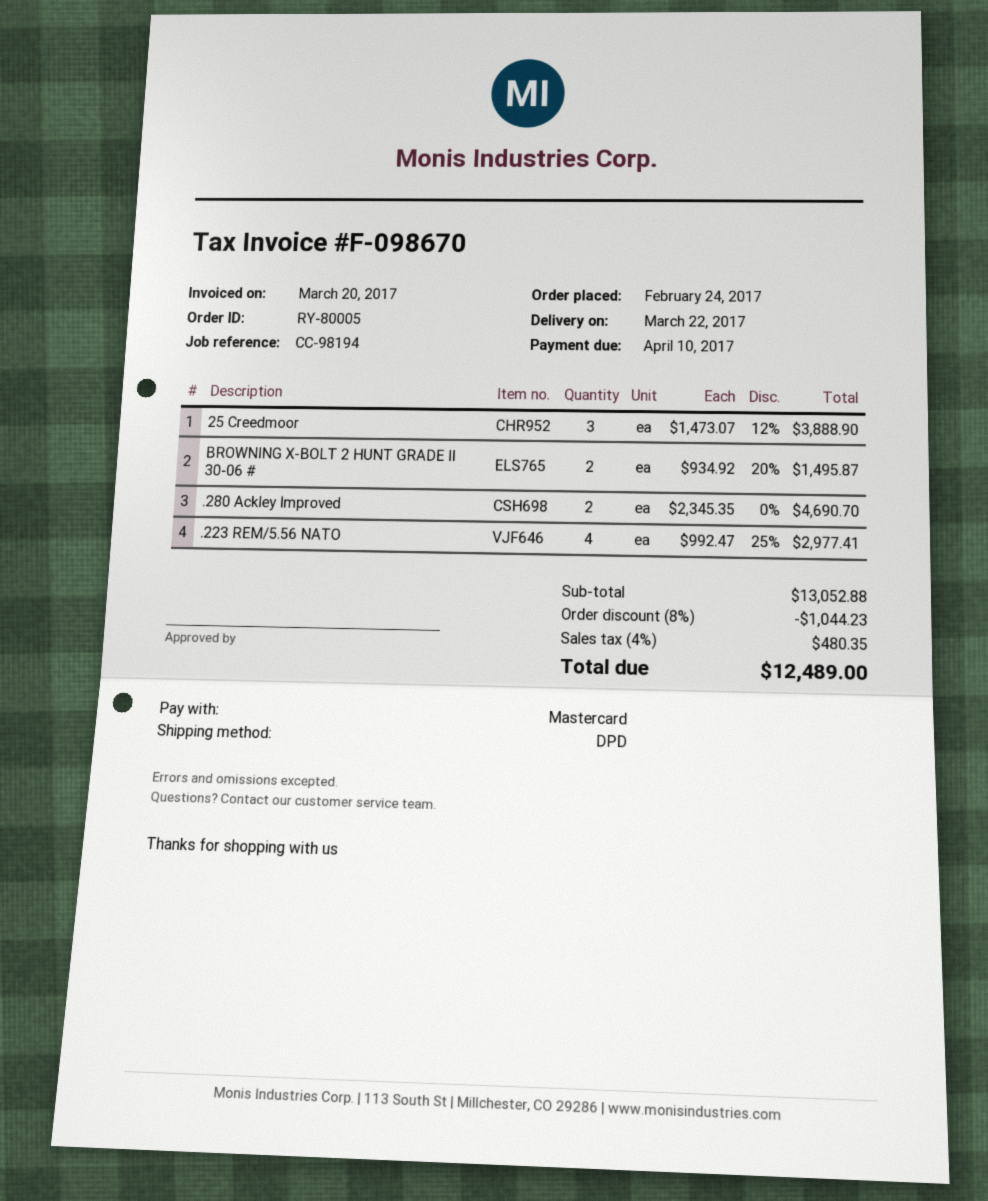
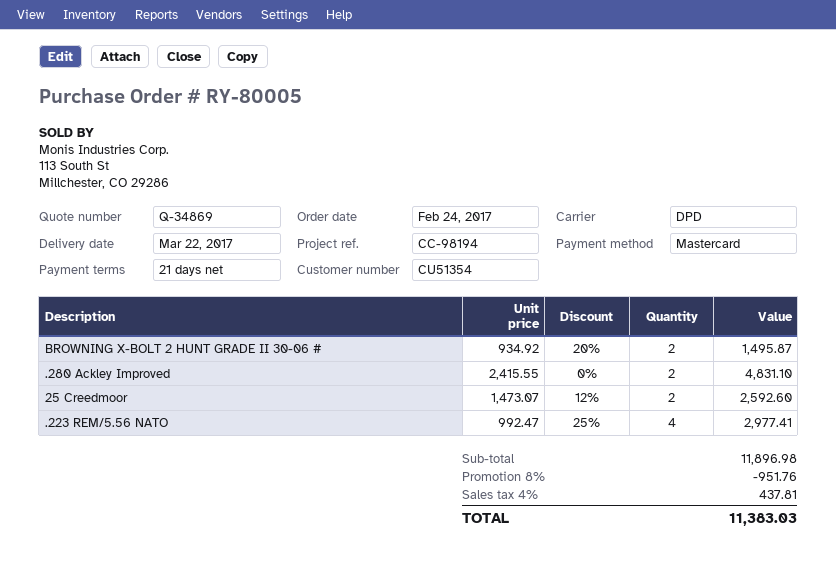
25 Creedmoor: 3 x 1473.07 - 12% = 3888.90 -> 2 x 1473.07 - 12% = 2592.60
.280 Ackley Improved: 2 x 2345.35 = 4690.70 -> 2 x 2415.55 = 4831.10
subtotal: 13052.88 -> 11896.98
discount: 8% = 1044.23 -> 8% = 951.76
tax: 4% = 480.35 -> 4% = 437.81
total: 12489.00 -> 11383.03

